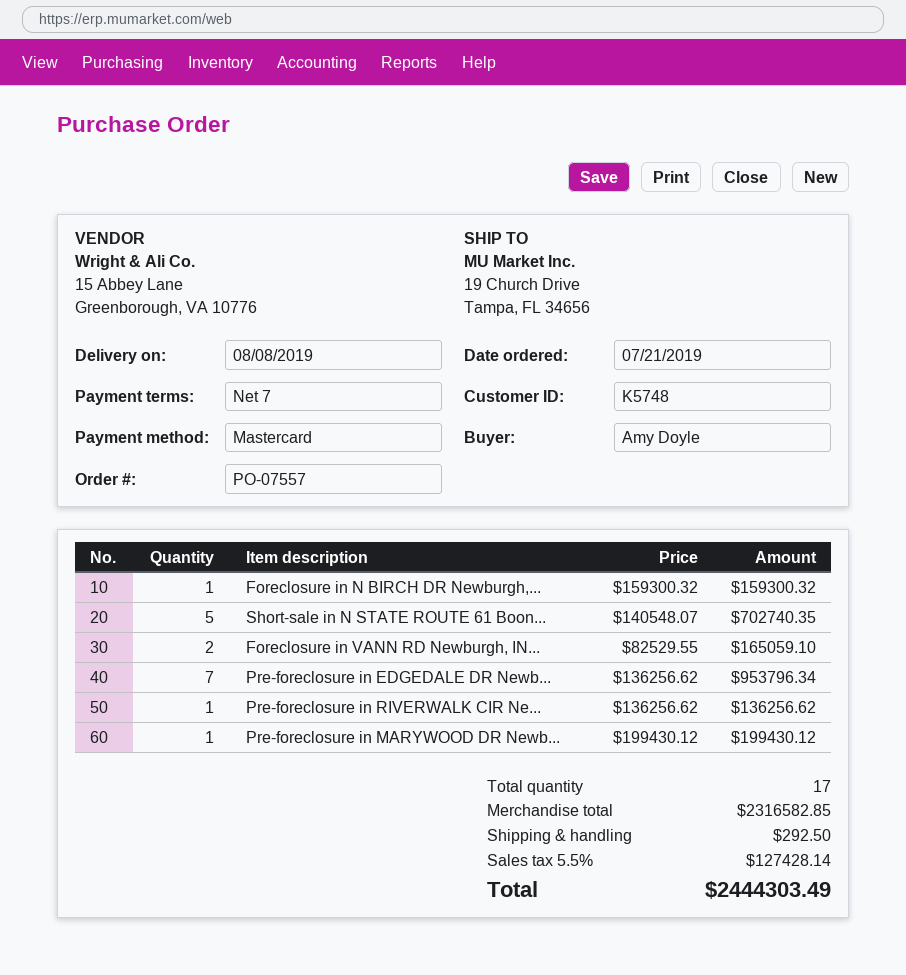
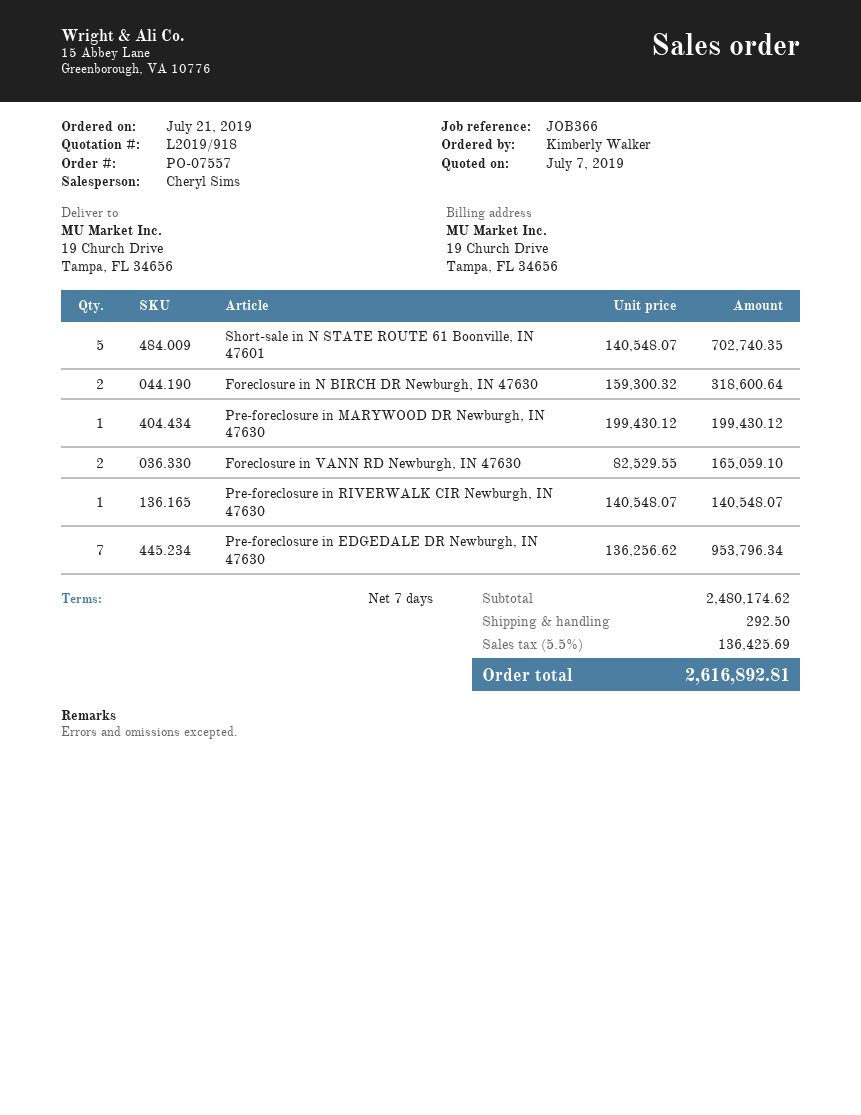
ordered by: Amy Doyle -> Kimberly Walker
Foreclosure in N BIRCH DR Newburgh,...: 1 x 159300.32 = 159300.32 -> 2 x 159300.32 = 318600.64
Pre-foreclosure in RIVERWALK CIR Ne...: 1 x 136256.62 = 136256.62 -> 1 x 140548.07 = 140548.07
subtotal: 2316582.85 -> 2480174.62
tax: 5.5% = 127428.14 -> 5.5% = 136425.69
total: 2444303.49 -> 2616892.81

